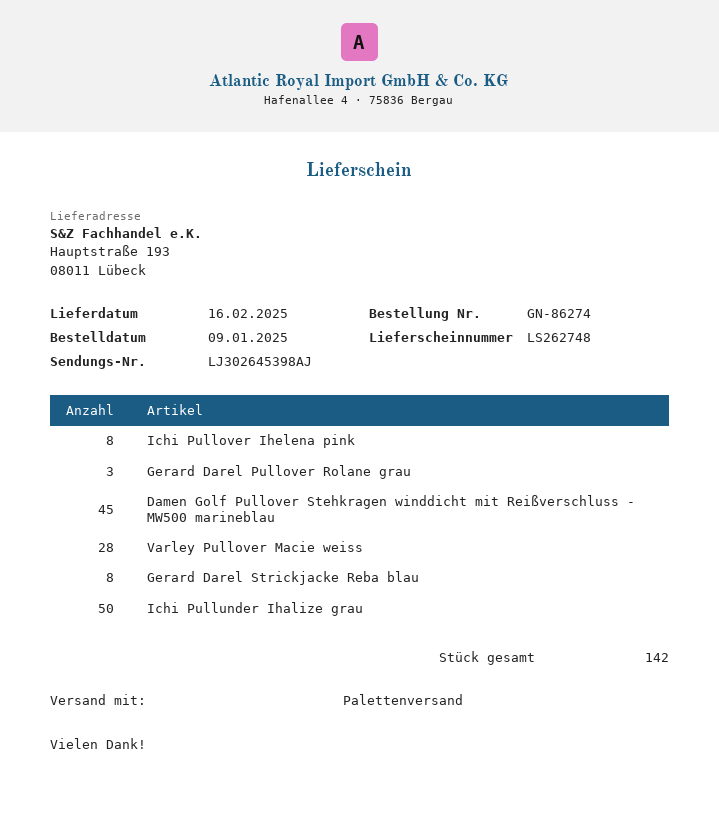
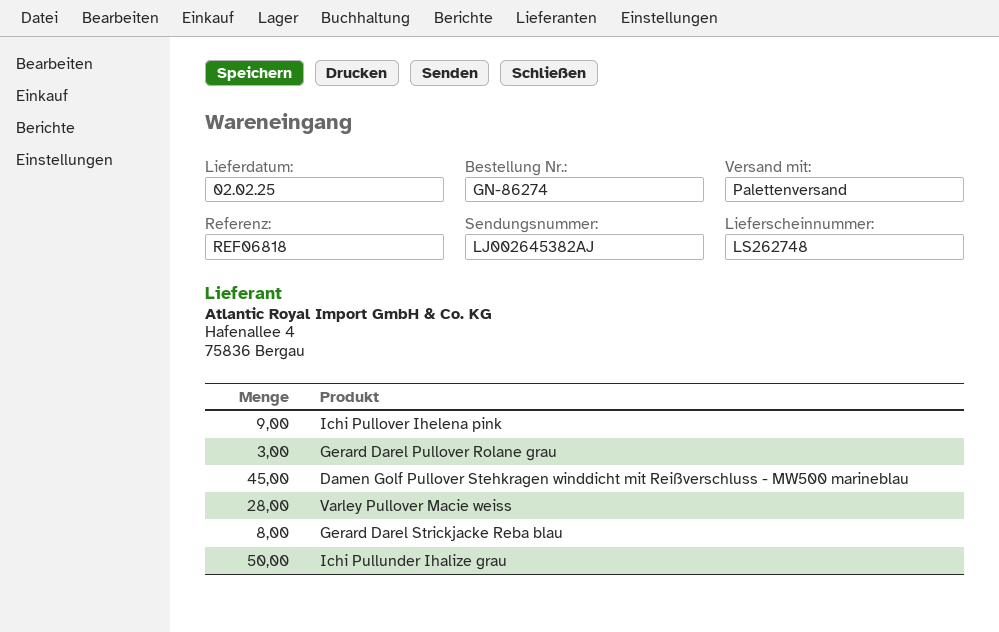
delivery date: 2025-02-16 -> 2025-02-02
tracking number: LJ302645398AJ -> LJ002645382AJ
Ichi Pullover Ihelena pink: 8 -> 9

